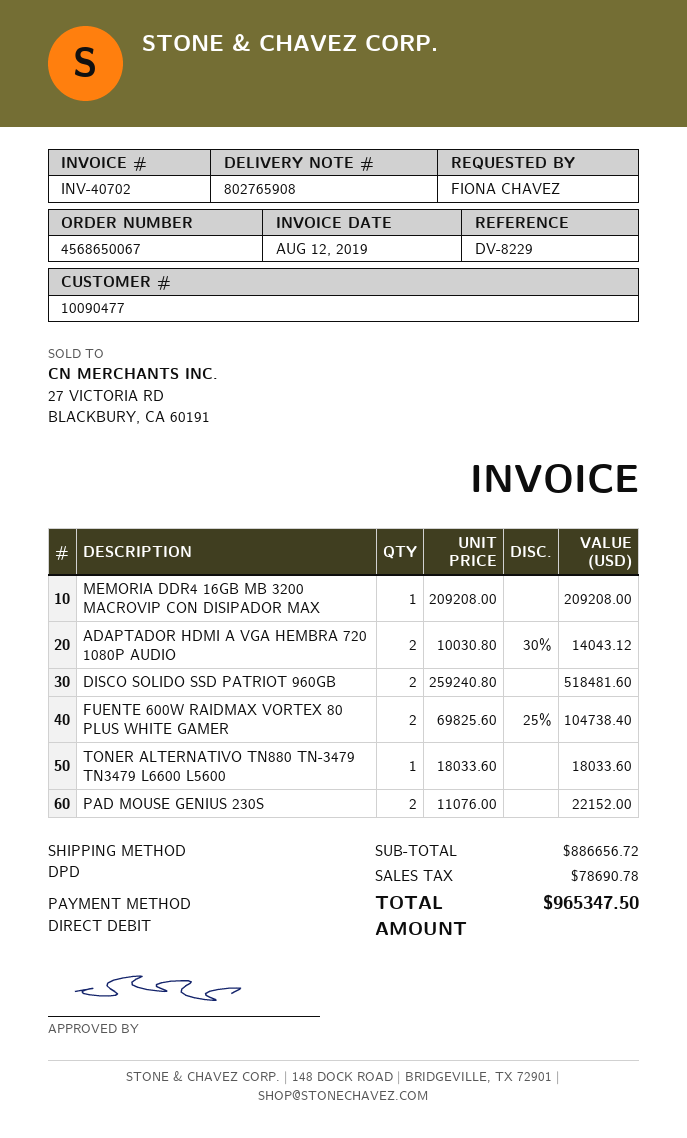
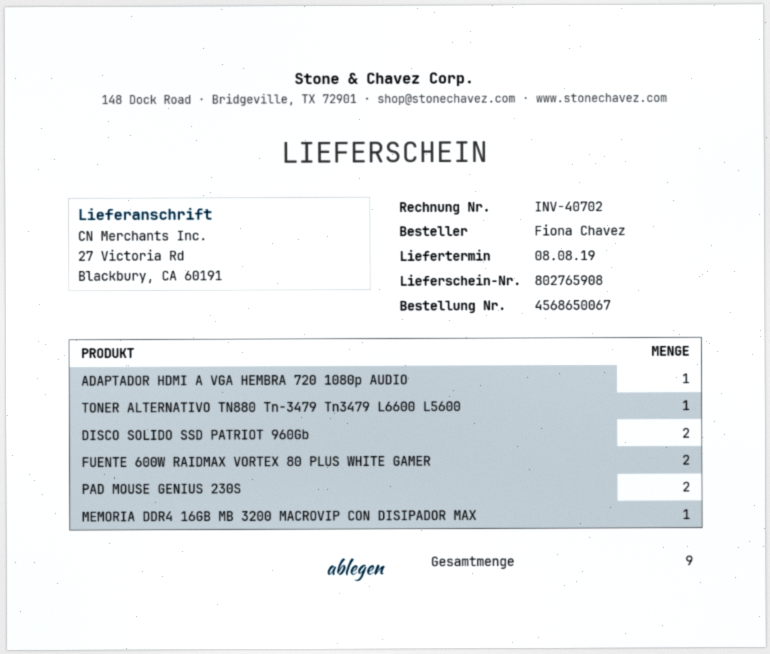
ADAPTADOR HDMI A VGA HEMBRA 720 1080P AUDIO: 2 -> 1

